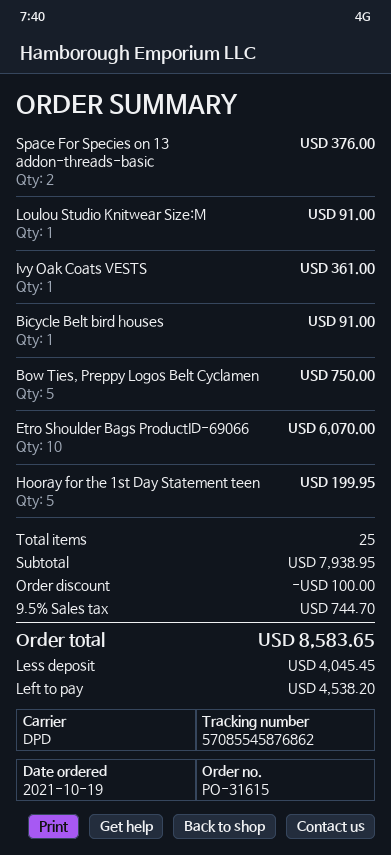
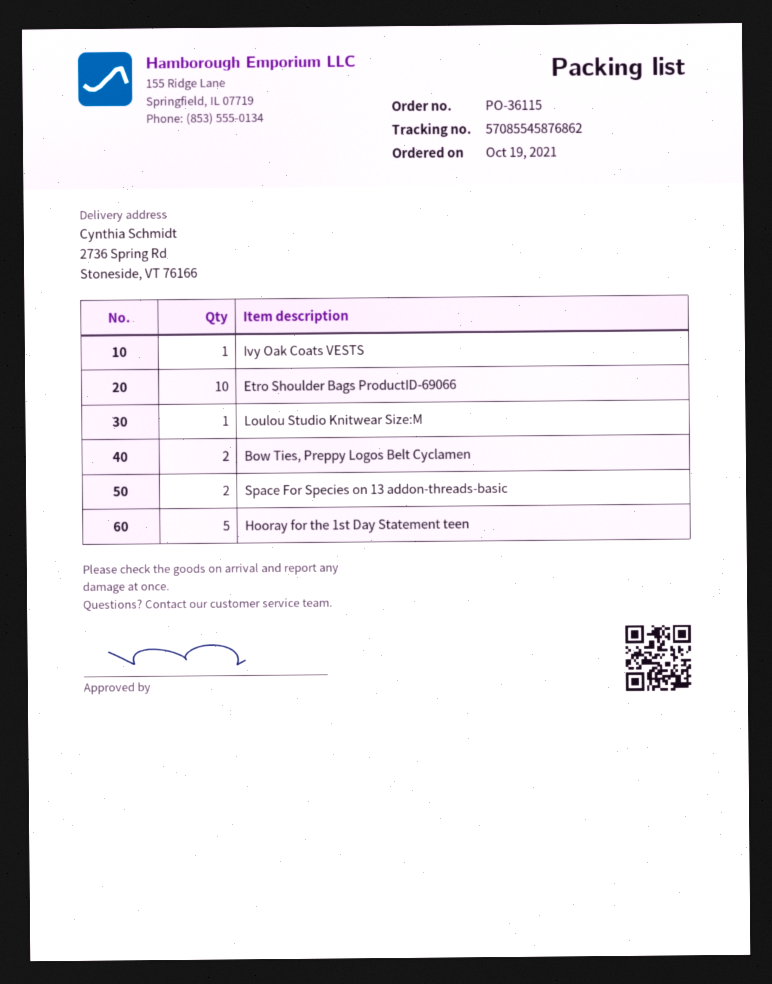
order number: PO-31615 -> PO-36115
Bicycle Belt bird houses: 1 -> none
Bow Ties, Preppy Logos Belt Cyclamen: 5 -> 2

